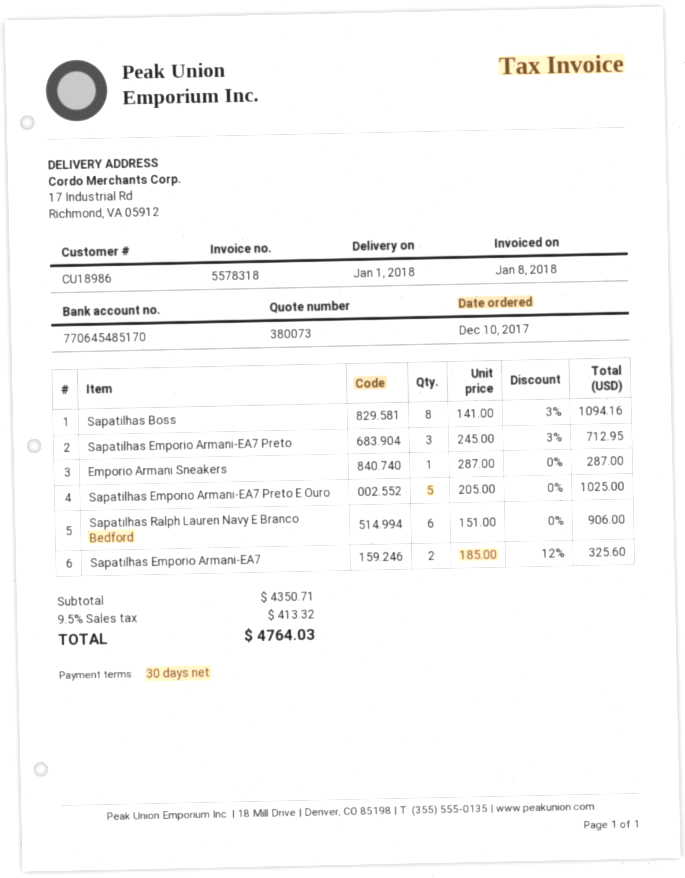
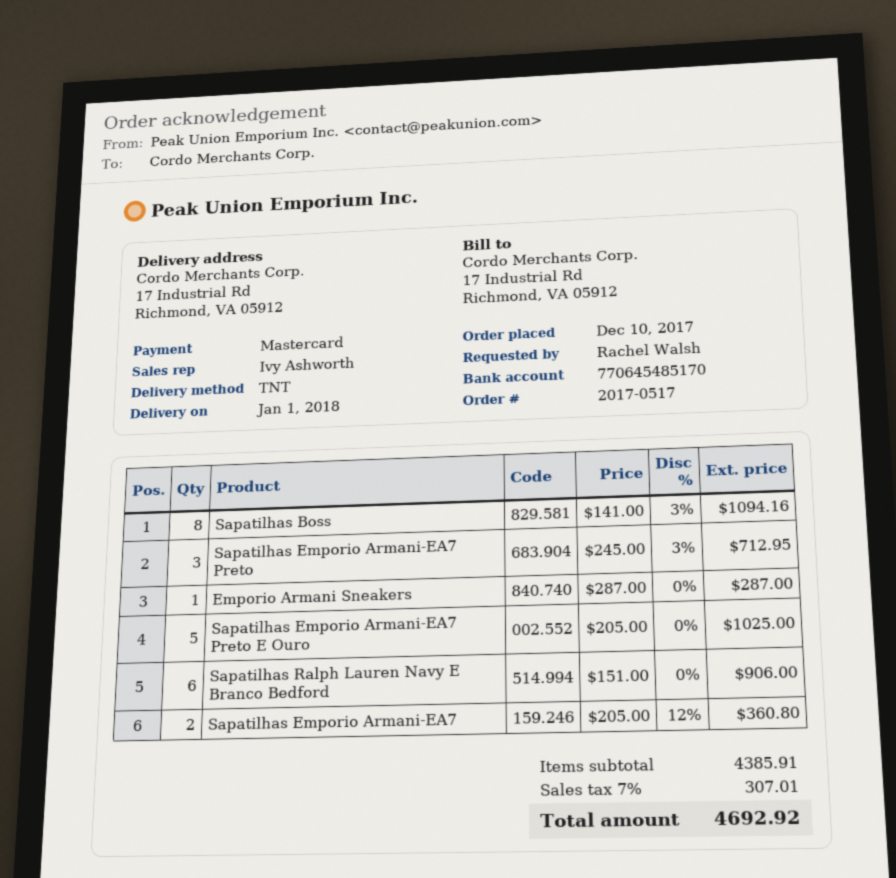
Sapatilhas Emporio Armani-EA7: 2 x 185.00 - 12% = 325.60 -> 2 x 205.00 - 12% = 360.80
subtotal: 4350.71 -> 4385.91
tax: 9.5% = 413.32 -> 7% = 307.01
total: 4764.03 -> 4692.92

